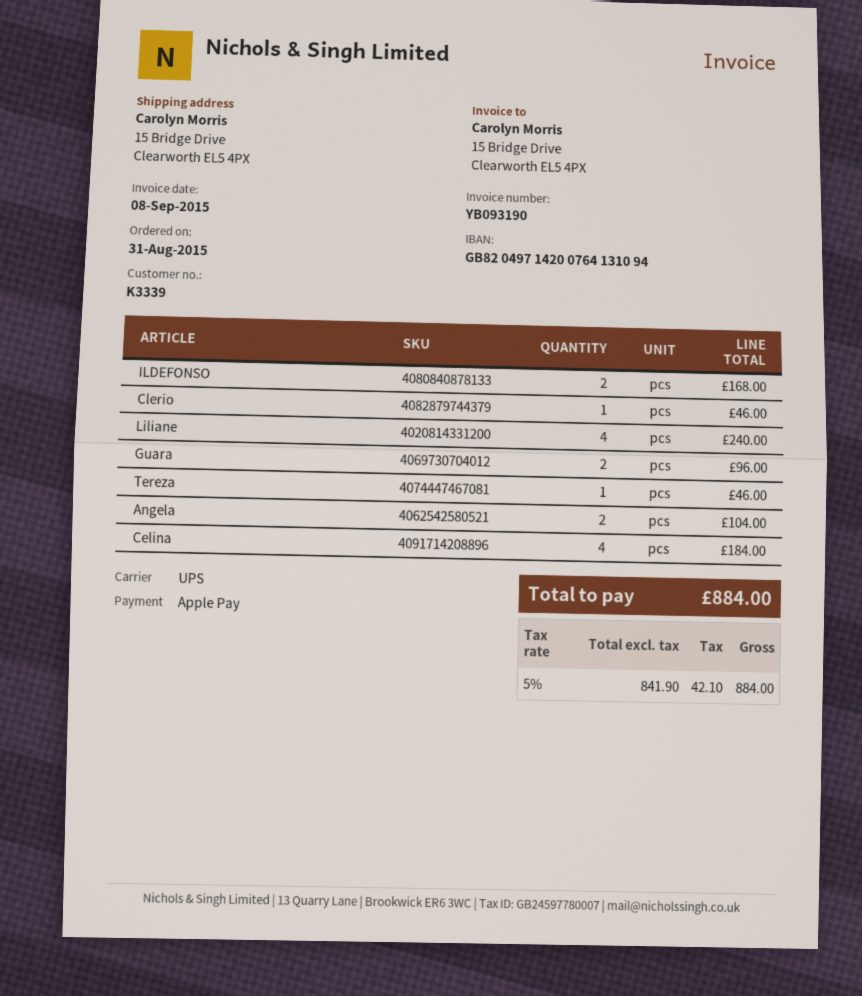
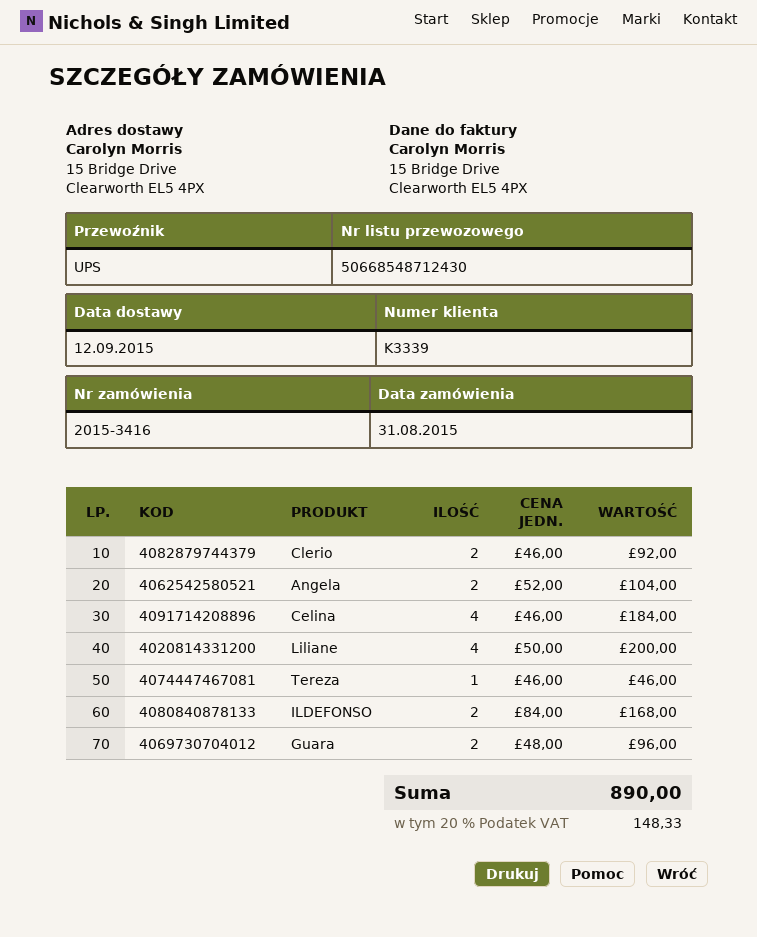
Clerio: 1 for 46.00 -> 2 for 92.00
Liliane: 4 for 240.00 -> 4 for 200.00
tax: 5% = 42.10 -> 20% = 148.33
total: 884.00 -> 890.00

